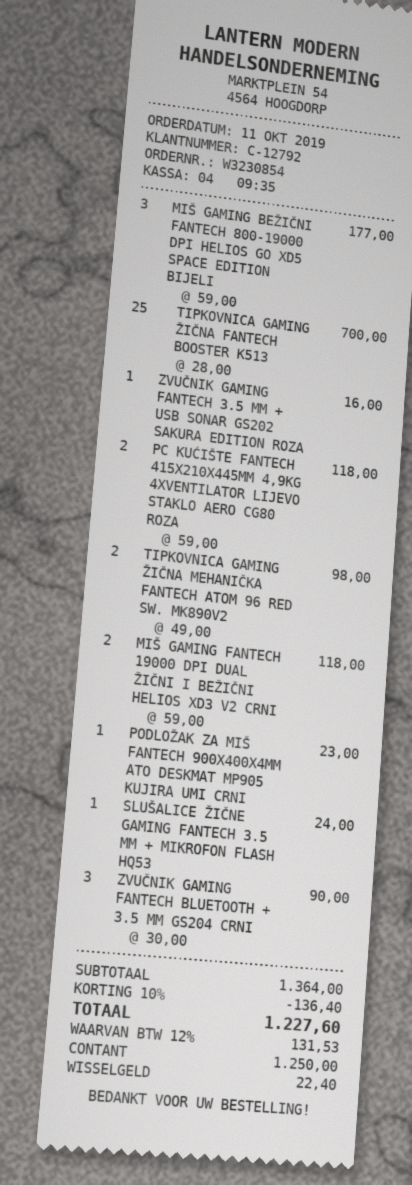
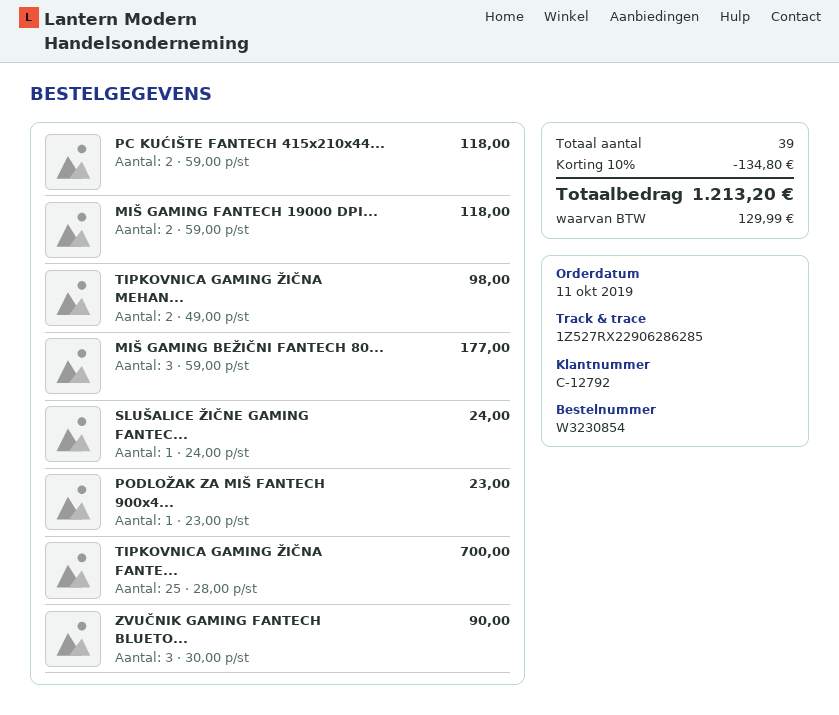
ZVUČNIK GAMING FANTECH 3.5 MM + USB SONAR GS202 SAKURA EDITION ROZA: 1 x 16.00 = 16.00 -> none
discount: 10% = 136.40 -> 10% = 134.80
tax: 131.53 -> 129.99
total: 1227.60 -> 1213.20

